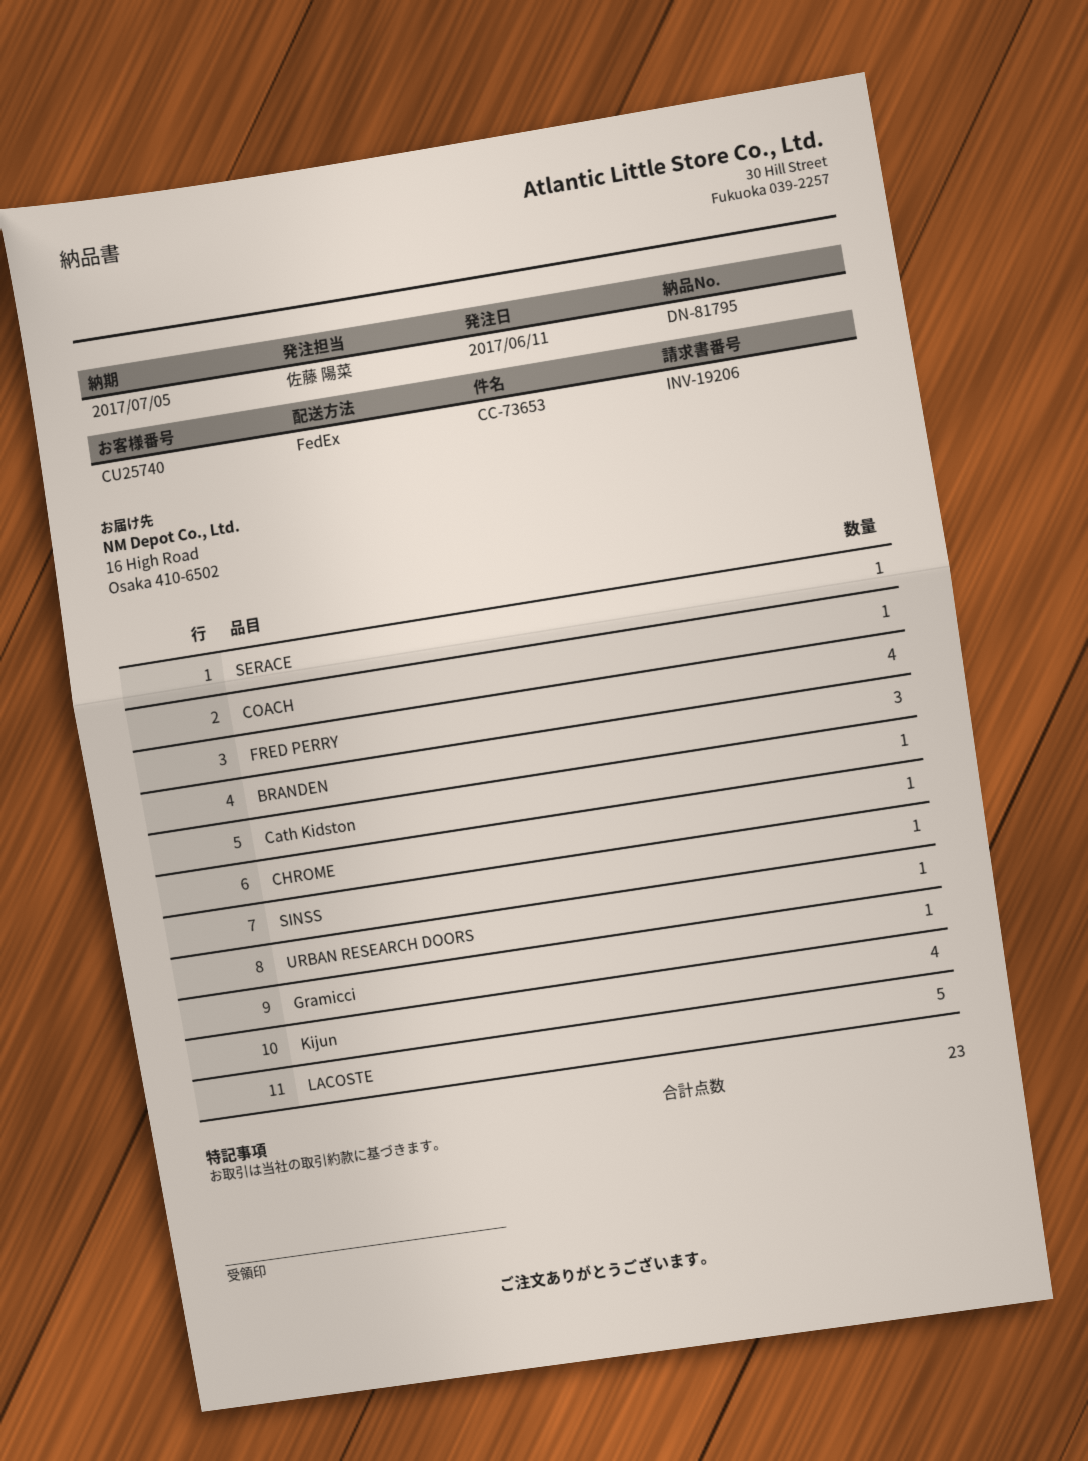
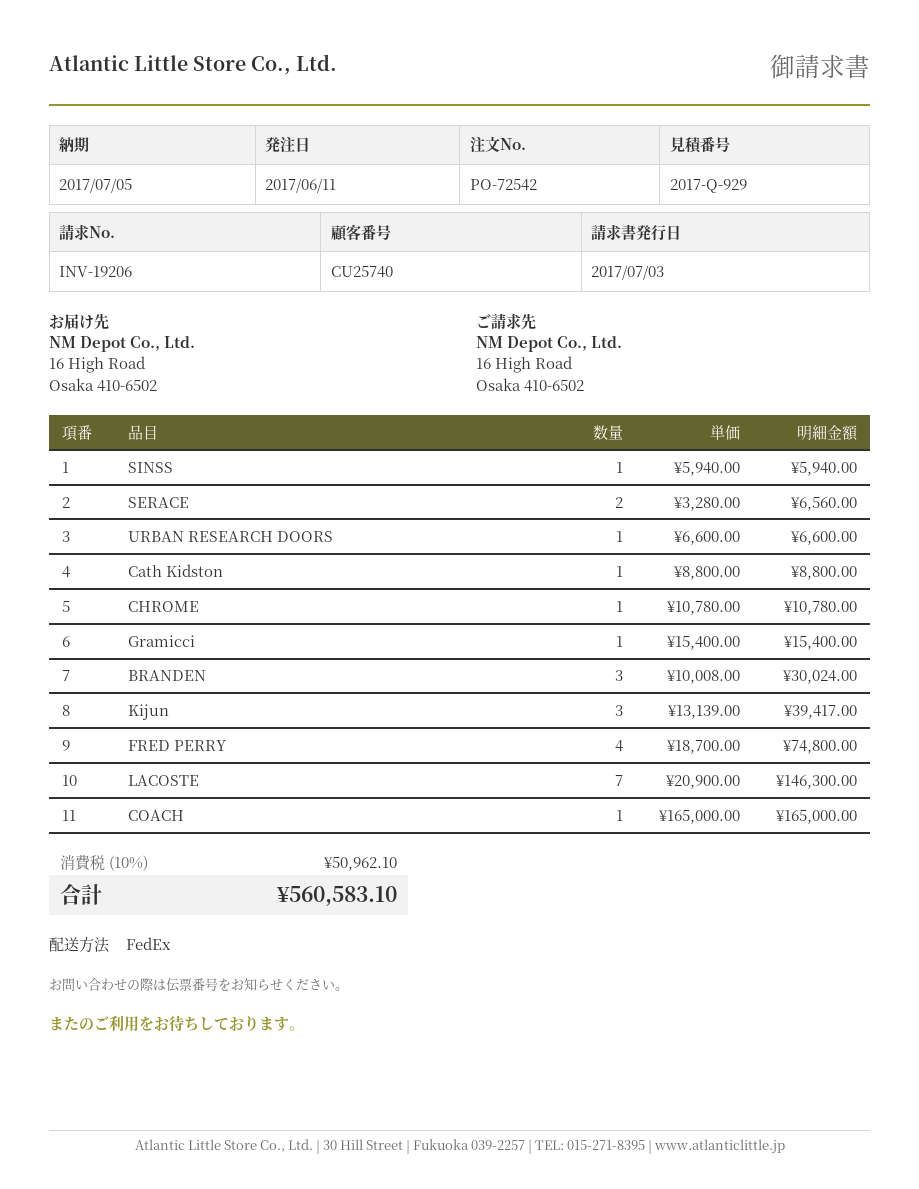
SERACE: 1 -> 2
Kijun: 4 -> 3
LACOSTE: 5 -> 7

